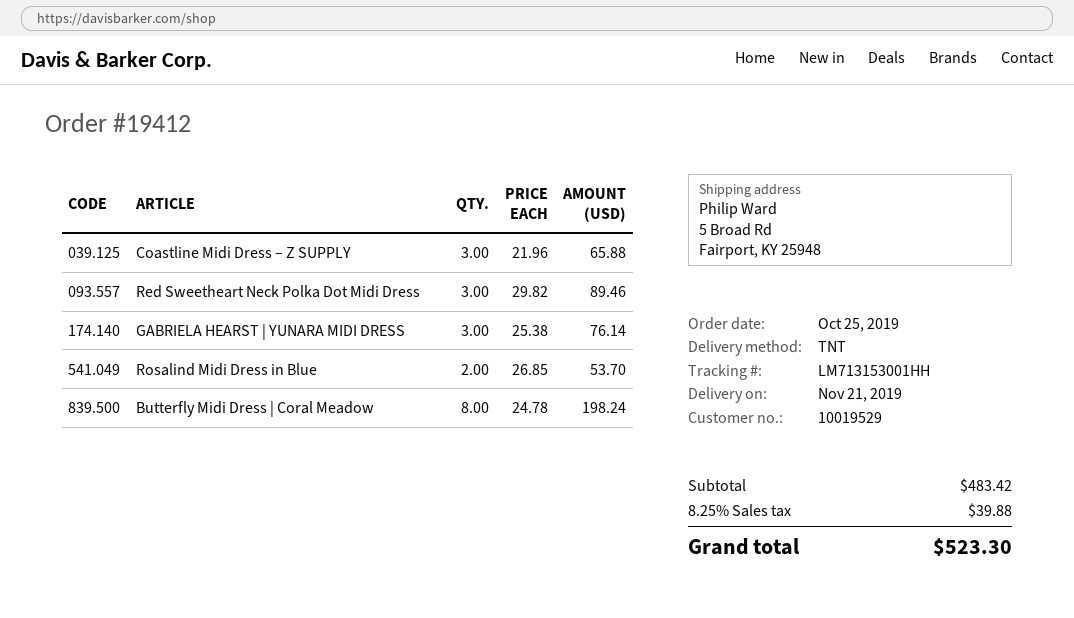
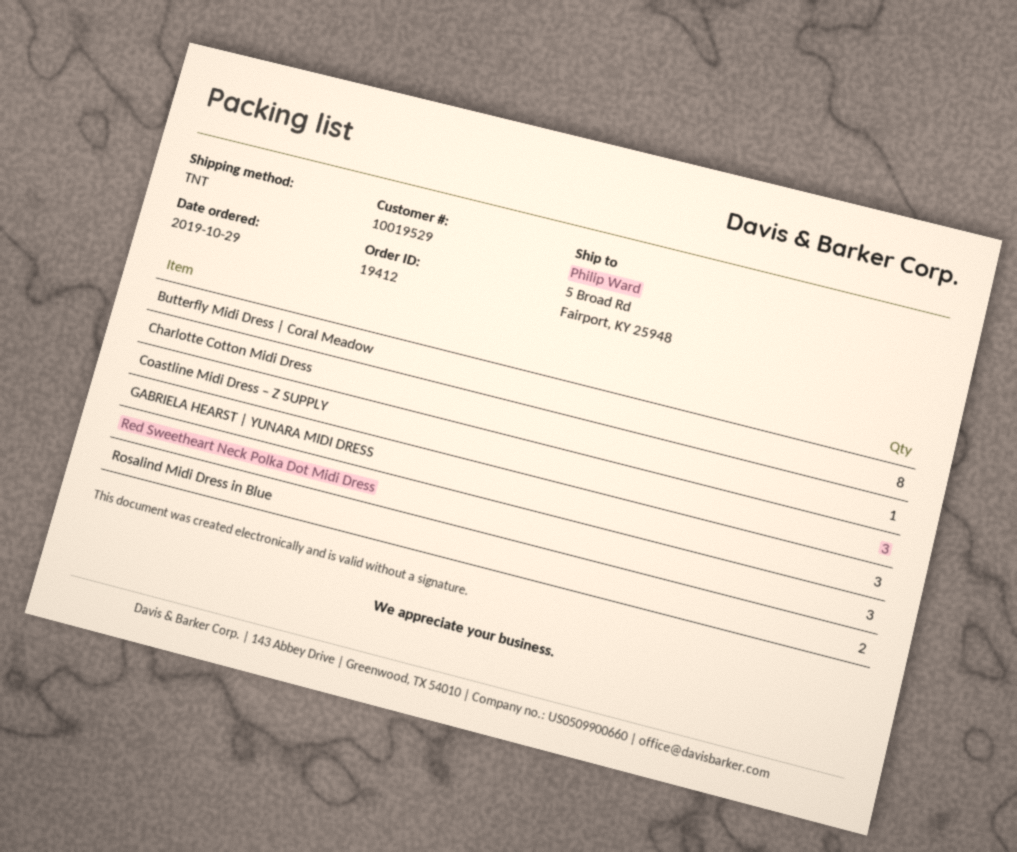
order date: 2019-10-25 -> 2019-10-29
Charlotte Cotton Midi Dress: none -> 1

